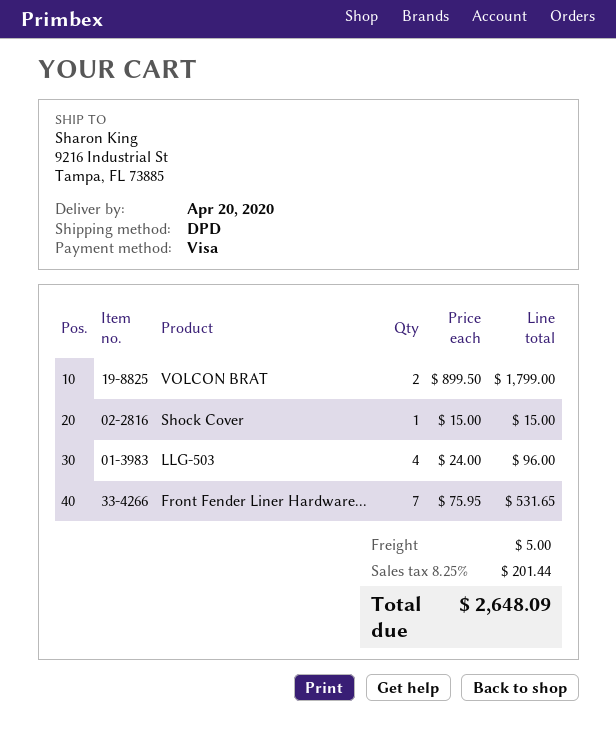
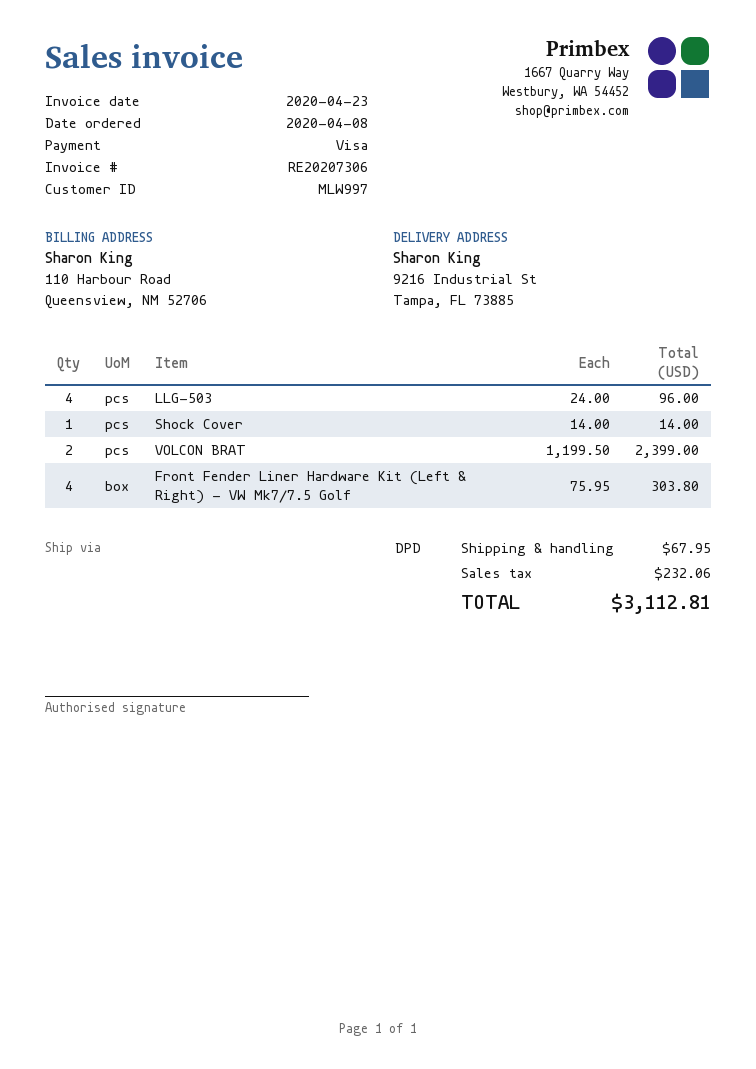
VOLCON BRAT: 2 x 899.50 = 1799.00 -> 2 x 1199.50 = 2399.00
Shock Cover: 1 x 15.00 = 15.00 -> 1 x 14.00 = 14.00
Front Fender Liner Hardware...: 7 x 75.95 = 531.65 -> 4 x 75.95 = 303.80
shipping: 5.00 -> 67.95
tax: 201.44 -> 232.06
total: 2648.09 -> 3112.81

